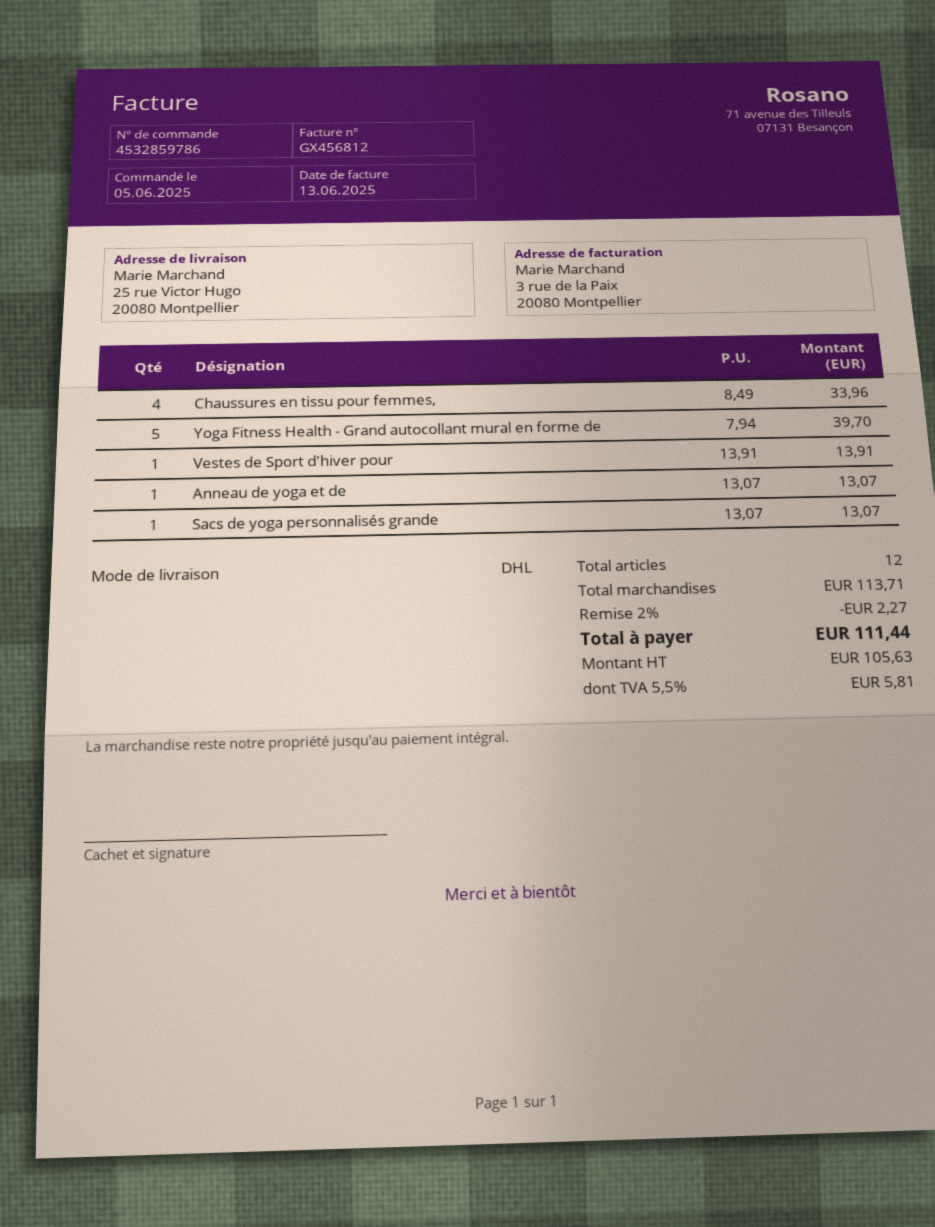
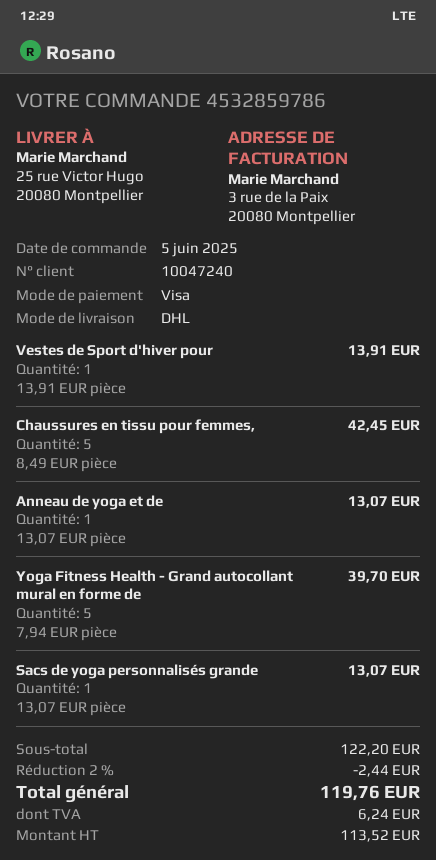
Chaussures en tissu pour femmes,: 4 x 8.49 = 33.96 -> 5 x 8.49 = 42.45
subtotal: 113.71 -> 122.20
discount: 2% = 2.27 -> 2% = 2.44
net: 105.63 -> 113.52
tax: 5.81 -> 6.24
total: 111.44 -> 119.76

